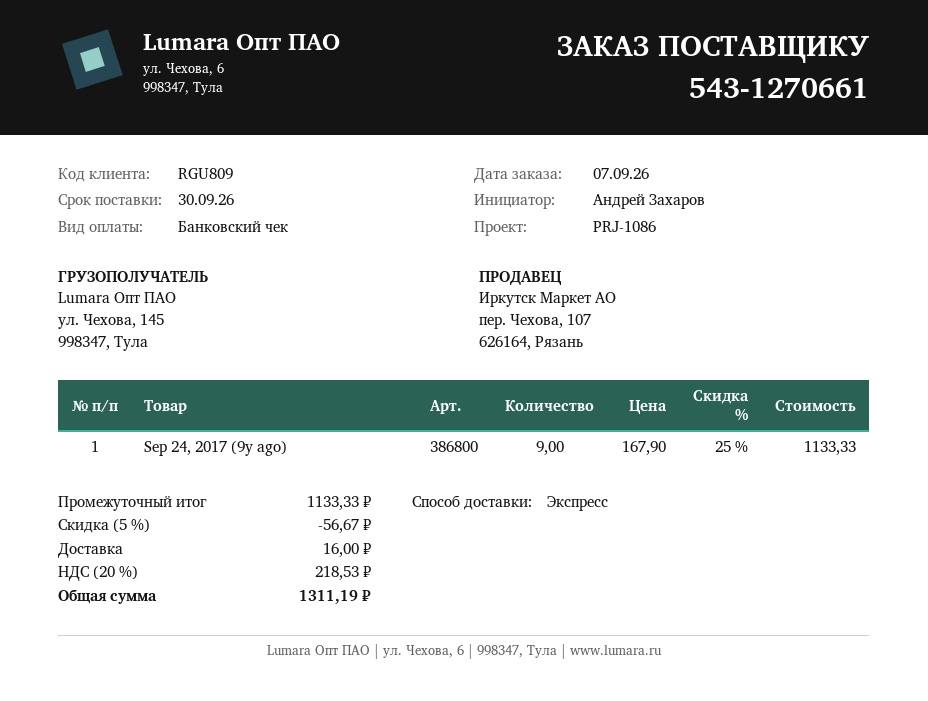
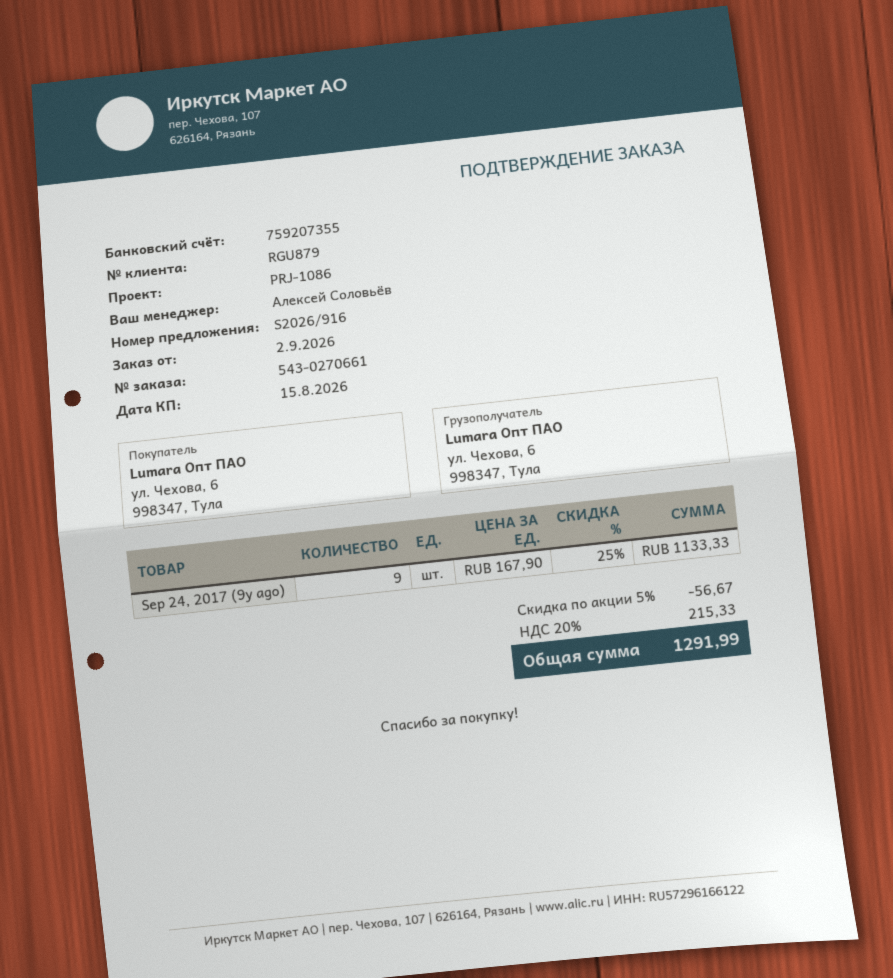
order number: 543-1270661 -> 543-0270661
order date: 2026-09-07 -> 2026-09-02
customer number: RGU809 -> RGU879
ship to: ул. Чехова, 145, 998347, Тула -> ул. Чехова, 6, 998347, Тула
shipping: 16.00 -> none
tax: 20% = 218.53 -> 20% = 215.33
total: 1311.19 -> 1291.99

